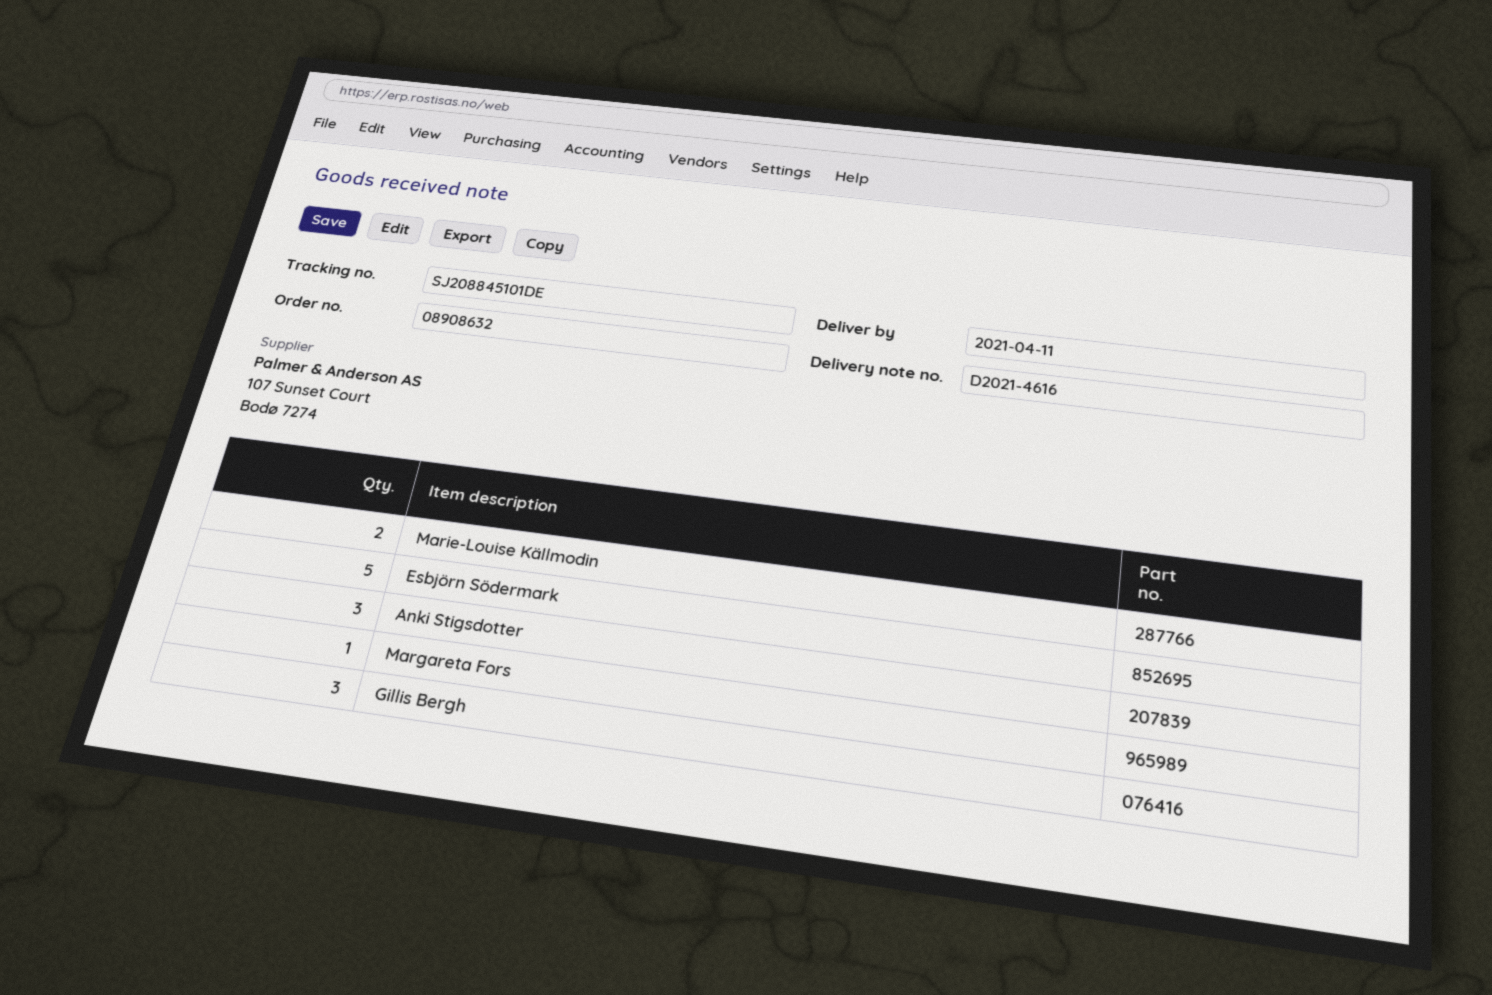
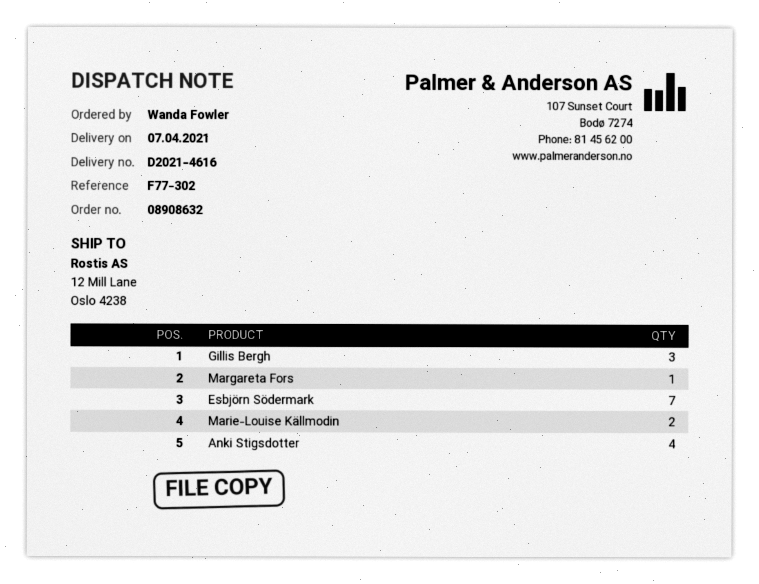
delivery date: 2021-04-11 -> 2021-04-07
Esbjörn Södermark: 5 -> 7
Anki Stigsdotter: 3 -> 4

